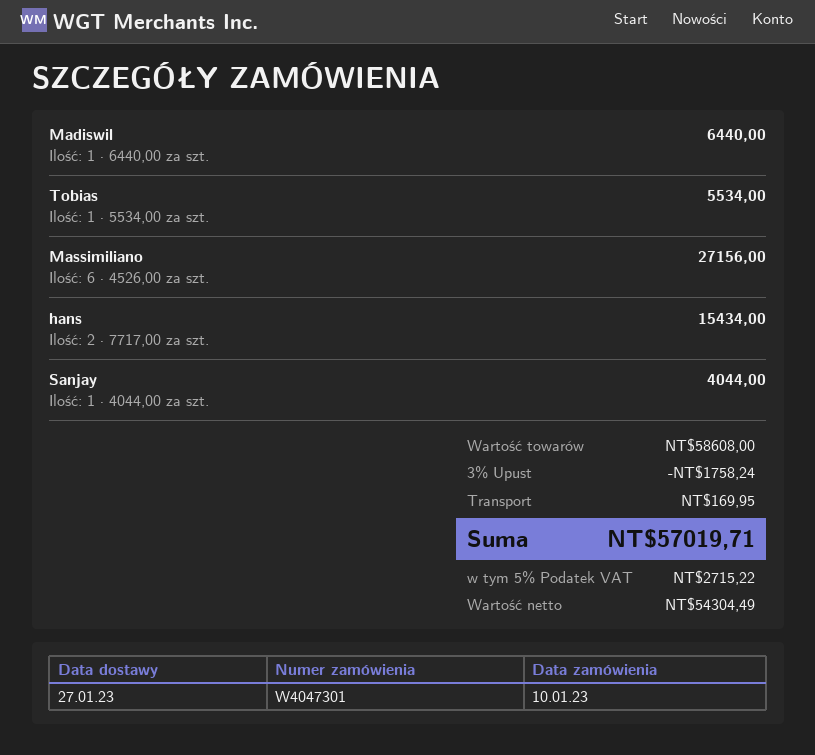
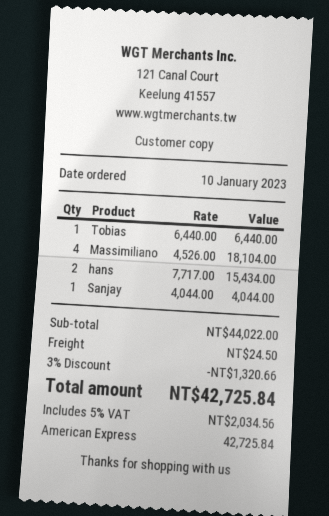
Madiswil: 1 x 6440.00 = 6440.00 -> none
Tobias: 1 x 5534.00 = 5534.00 -> 1 x 6440.00 = 6440.00
Massimiliano: 6 x 4526.00 = 27156.00 -> 4 x 4526.00 = 18104.00
subtotal: 58608.00 -> 44022.00
discount: 3% = 1758.24 -> 3% = 1320.66
shipping: 169.95 -> 24.50
tax: 5% = 2715.22 -> 5% = 2034.56
total: 57019.71 -> 42725.84

